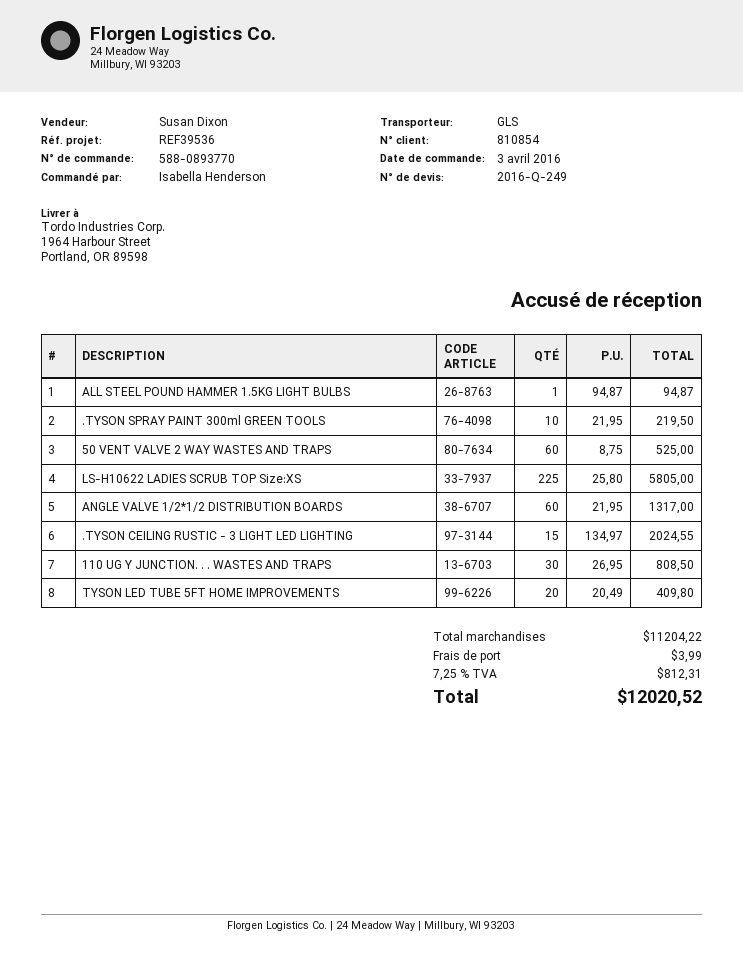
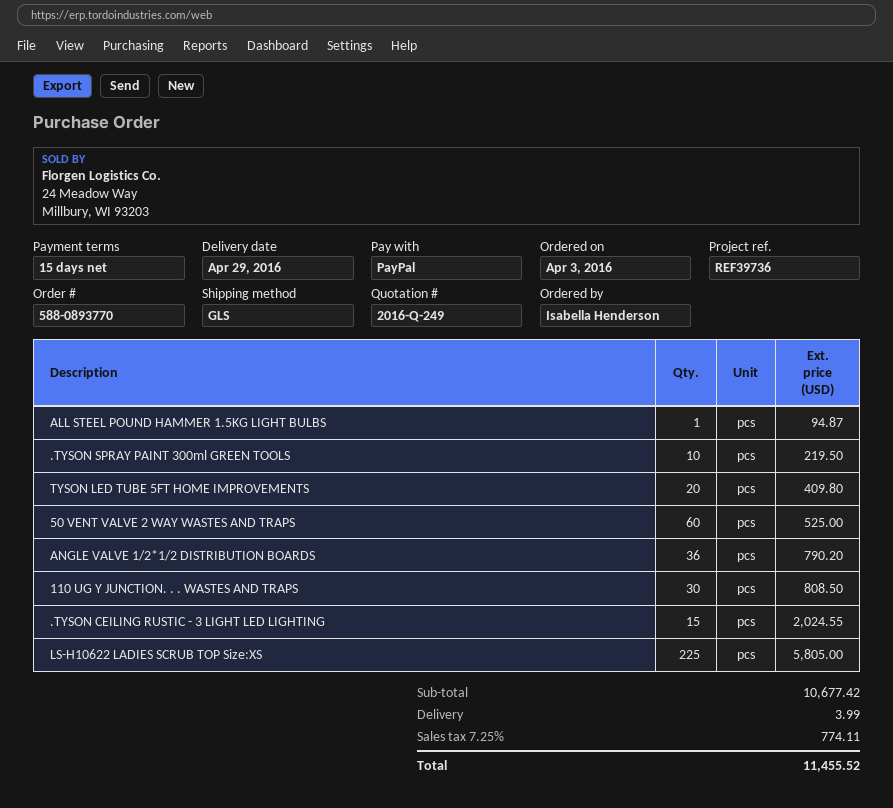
reference: REF39536 -> REF39736
ANGLE VALVE 1/2*1/2 DISTRIBUTION BOARDS: 60 for 1317.00 -> 36 for 790.20
subtotal: 11204.22 -> 10677.42
tax: 7.25% = 812.31 -> 7.25% = 774.11
total: 12020.52 -> 11455.52

